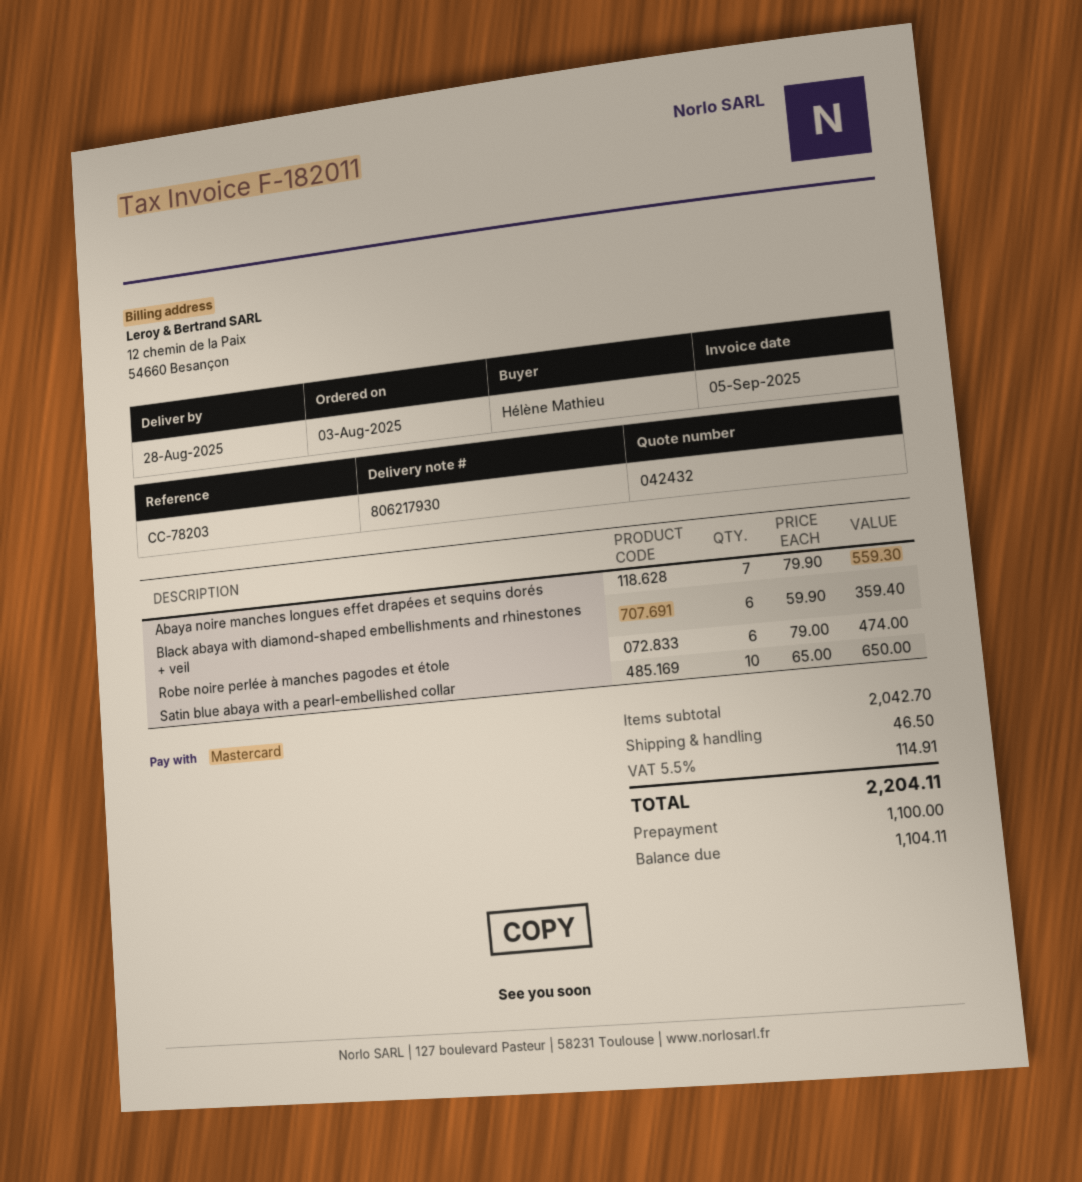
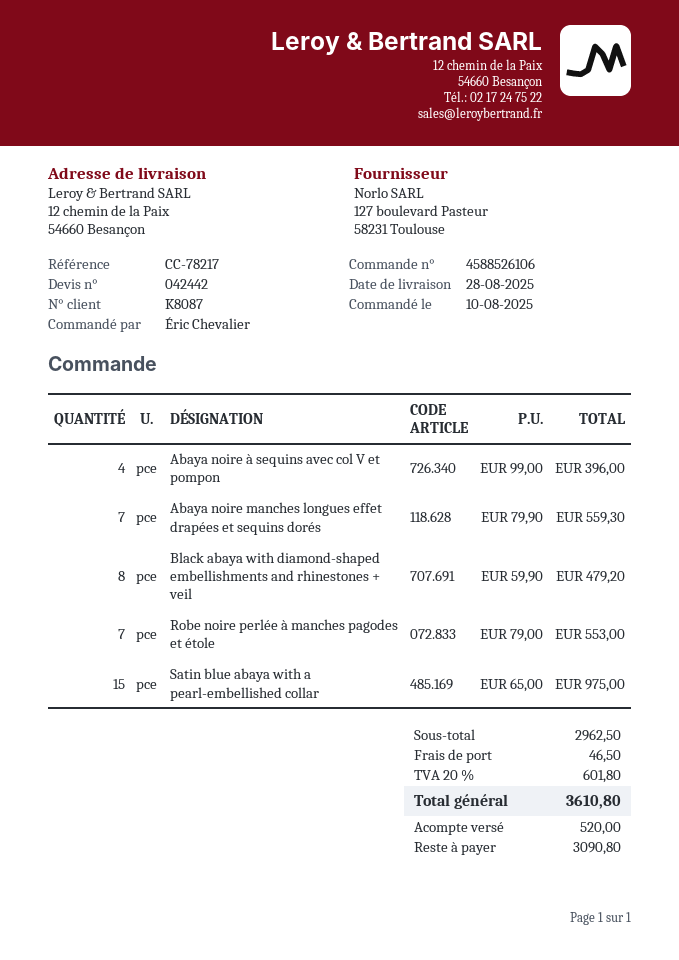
quote number: 042432 -> 042442
order date: 2025-08-03 -> 2025-08-10
reference: CC-78203 -> CC-78217
ordered by: Hélène Mathieu -> Éric Chevalier
Black abaya with diamond-shaped embellishments and rhinestones + veil: 6 x 59.90 = 359.40 -> 8 x 59.90 = 479.20
Robe noire perlée à manches pagodes et étole: 6 x 79.00 = 474.00 -> 7 x 79.00 = 553.00
Satin blue abaya with a pearl-embellished collar: 10 x 65.00 = 650.00 -> 15 x 65.00 = 975.00
Abaya noire à sequins avec col V et pompon: none -> 4 x 99.00 = 396.00
subtotal: 2042.70 -> 2962.50
tax: 5.5% = 114.91 -> 20% = 601.80
total: 2204.11 -> 3610.80
deposit: 1100.00 -> 520.00
balance: 1104.11 -> 3090.80

